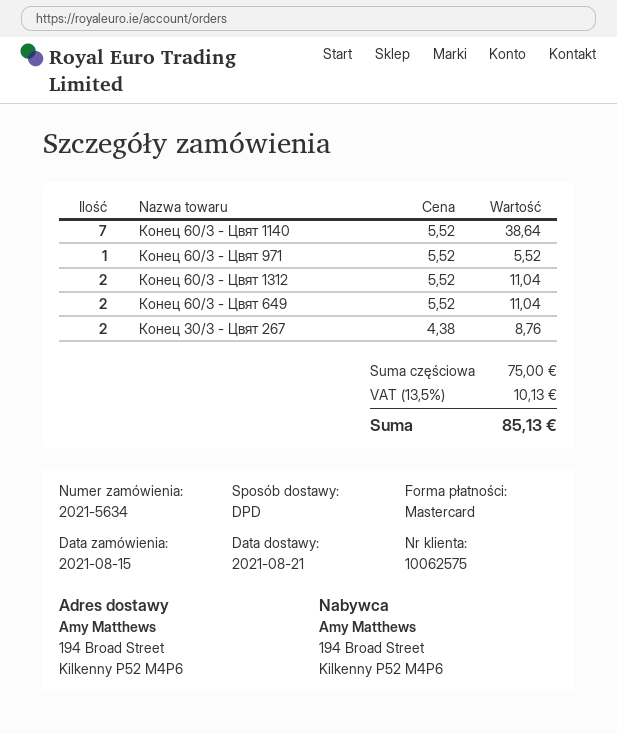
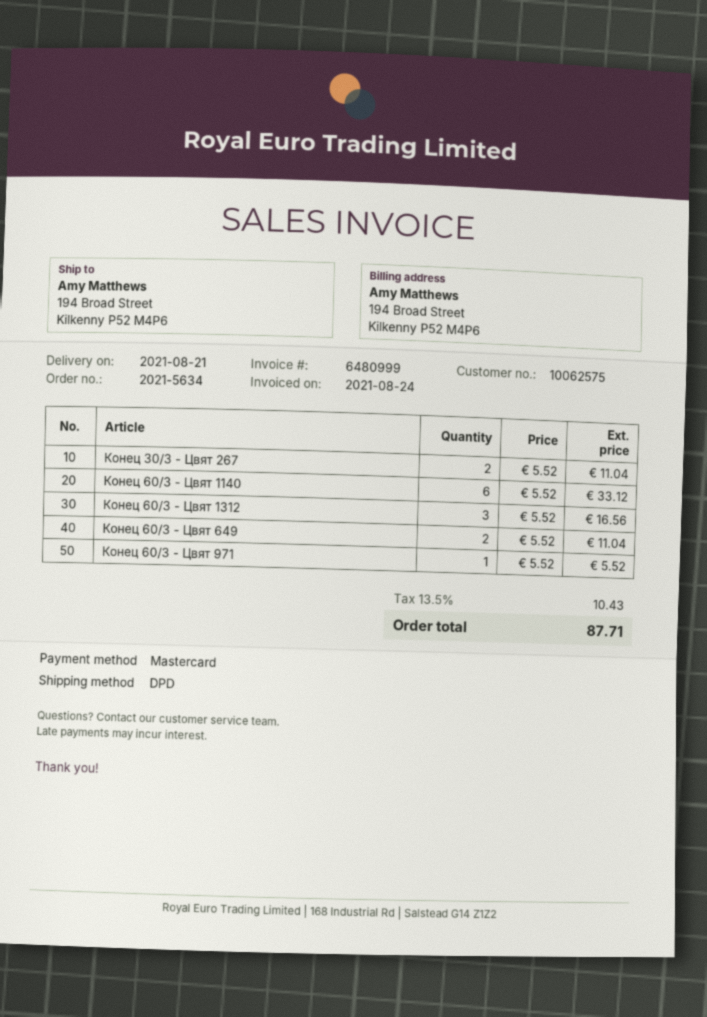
Конец 60/3 - Цвят 1140: 7 x 5.52 = 38.64 -> 6 x 5.52 = 33.12
Конец 60/3 - Цвят 1312: 2 x 5.52 = 11.04 -> 3 x 5.52 = 16.56
Конец 30/3 - Цвят 267: 2 x 4.38 = 8.76 -> 2 x 5.52 = 11.04
tax: 13.5% = 10.13 -> 13.5% = 10.43
total: 85.13 -> 87.71

